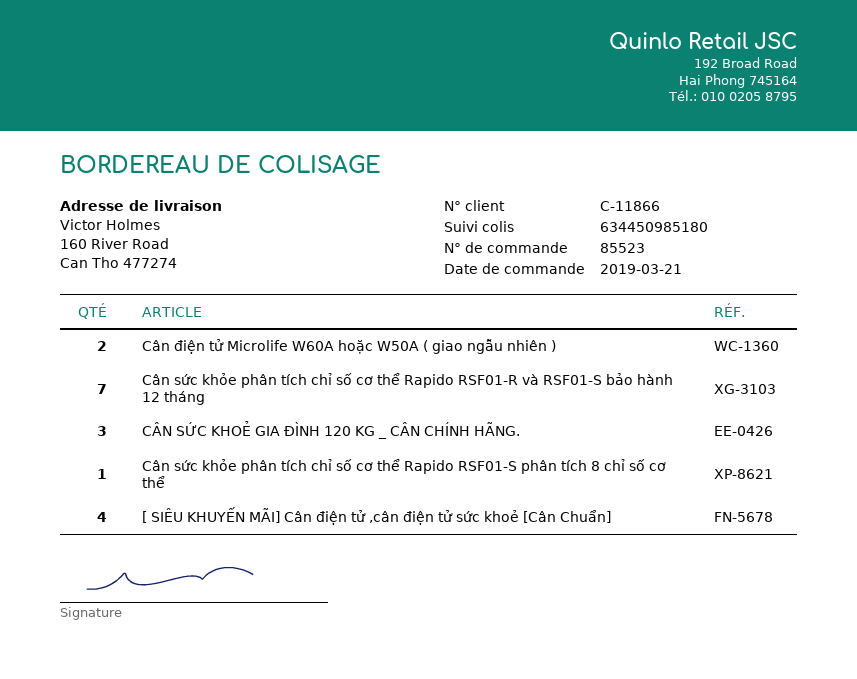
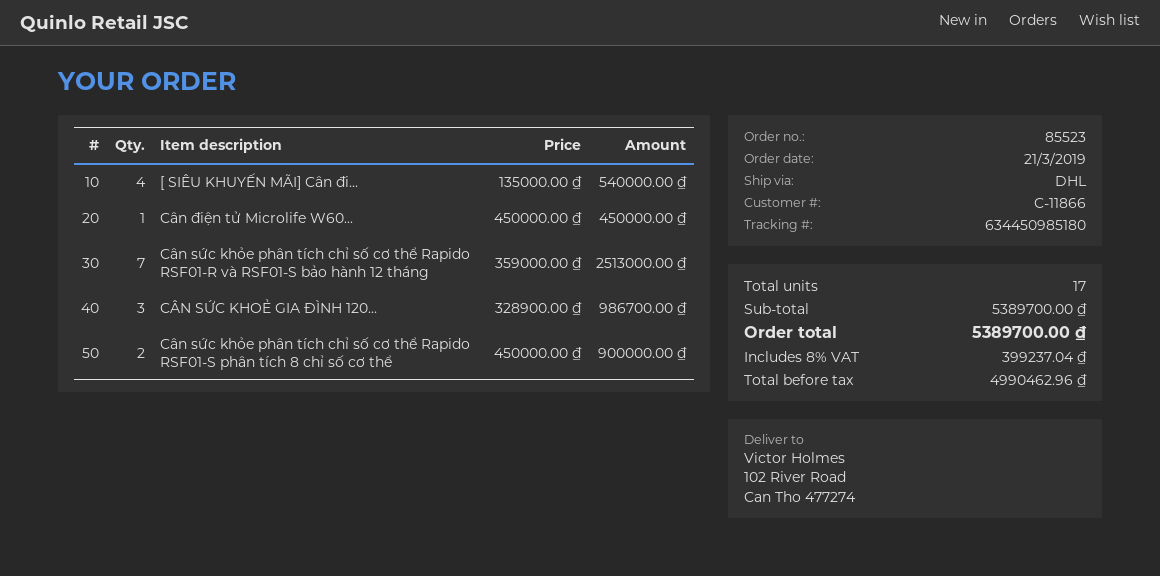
ship to: 160 River Road, Can Tho 477274 -> 102 River Road, Can Tho 477274
Cân điện tử Microlife W60A hoặc W50A ( giao ngẫu nhiên ): 2 -> 1
Cân sức khỏe phân tích chỉ số cơ thể Rapido RSF01-S phân tích 8 chỉ số cơ thể: 1 -> 2

